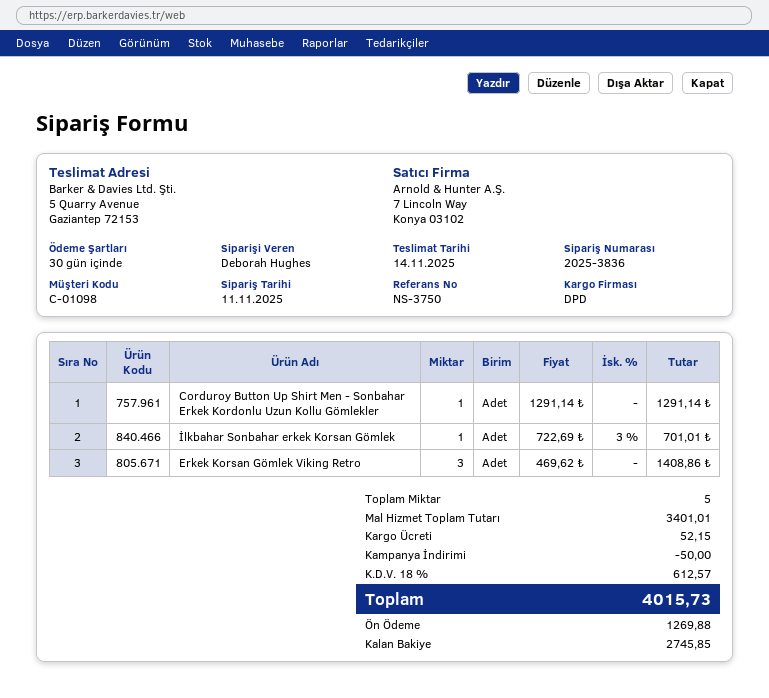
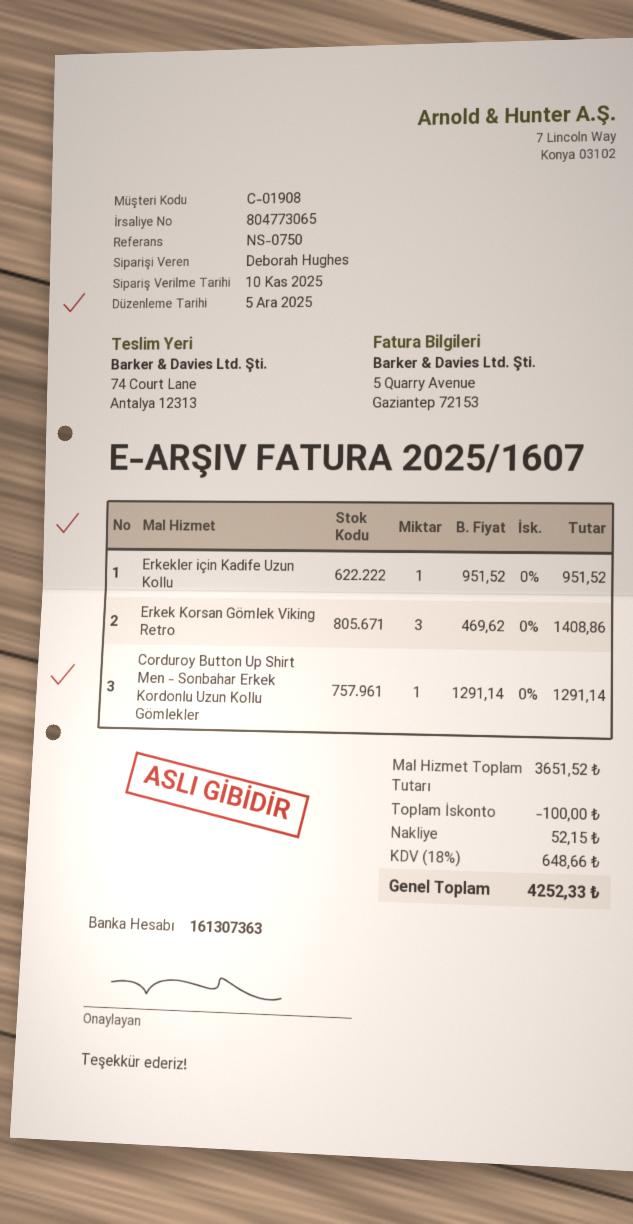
order date: 2025-11-11 -> 2025-11-10
customer number: C-01098 -> C-01908
reference: NS-3750 -> NS-0750
ship to: 5 Quarry Avenue, Gaziantep 72153 -> 74 Court Lane, Antalya 12313
İlkbahar Sonbahar erkek Korsan Gömlek: 1 x 722.69 - 3% = 701.01 -> none
Erkekler için Kadife Uzun Kollu: none -> 1 x 951.52 = 951.52
subtotal: 3401.01 -> 3651.52
discount: 50.00 -> 100.00
tax: 18% = 612.57 -> 18% = 648.66
total: 4015.73 -> 4252.33

